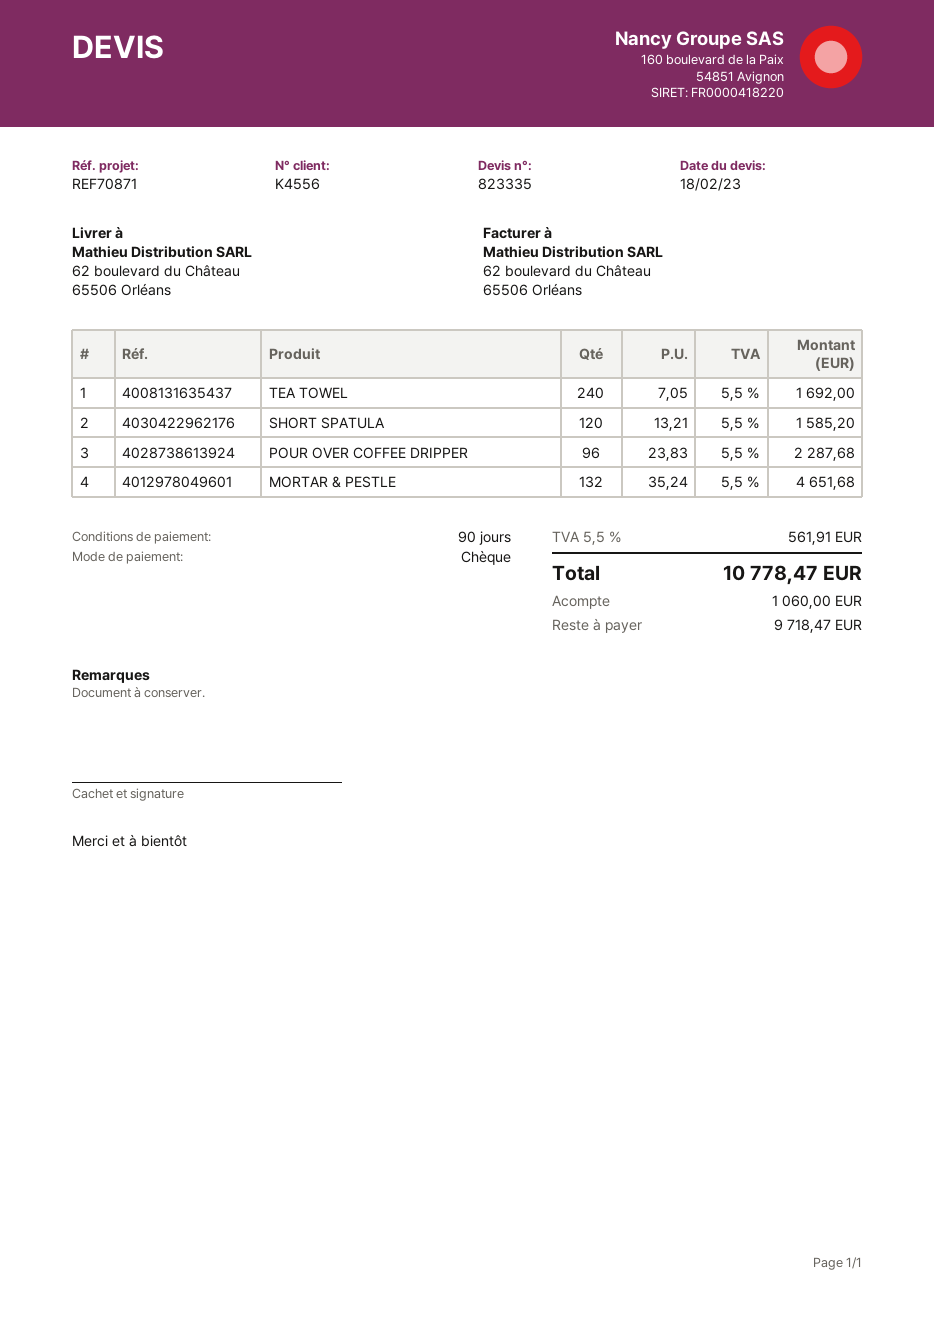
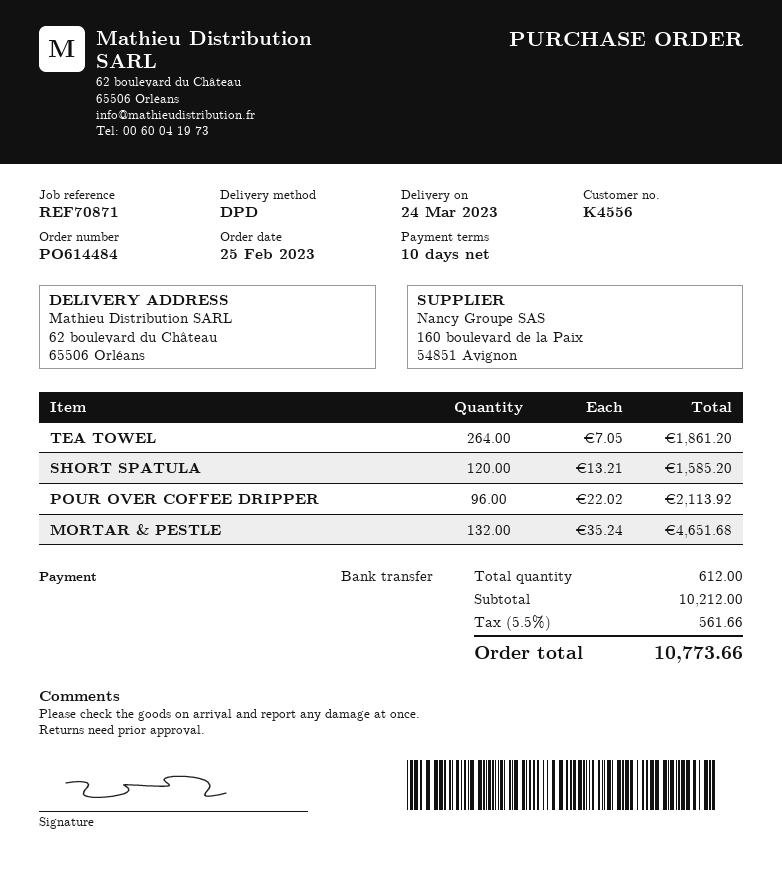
payment terms: 90 days -> 10 days
payment method: cheque -> bank transfer
TEA TOWEL: 240 x 7.05 = 1692.00 -> 264 x 7.05 = 1861.20
POUR OVER COFFEE DRIPPER: 96 x 23.83 = 2287.68 -> 96 x 22.02 = 2113.92
tax: 5.5% = 561.91 -> 5.5% = 561.66
total: 10778.47 -> 10773.66

